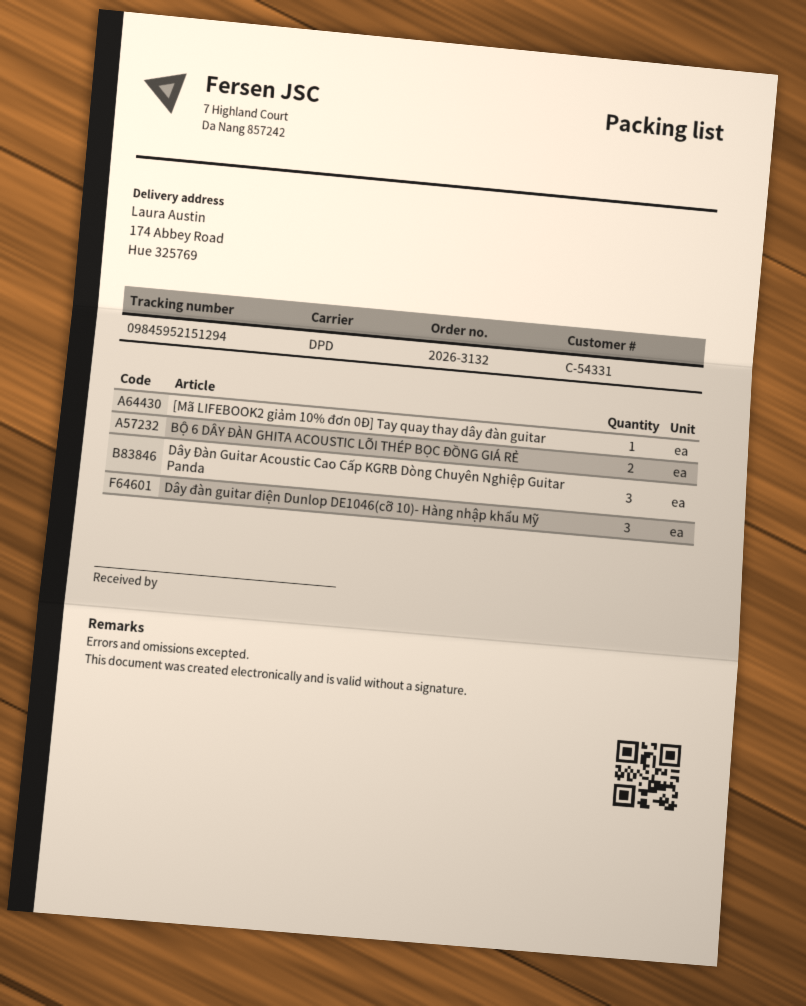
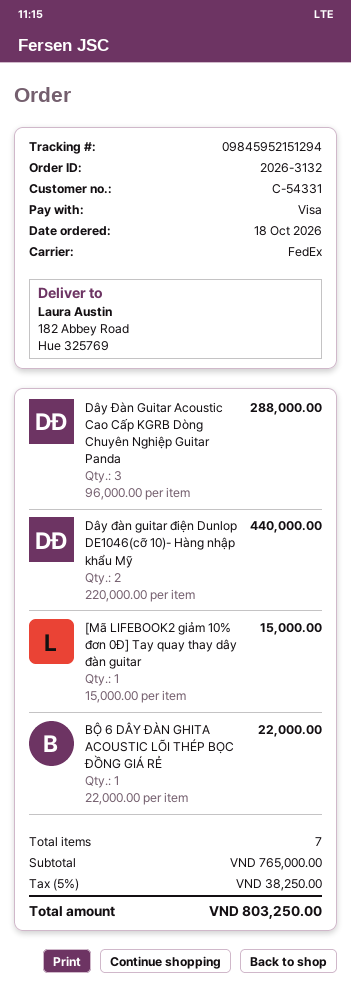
shipping method: DPD -> FedEx
ship to: 174 Abbey Road, Hue 325769 -> 182 Abbey Road, Hue 325769
BỘ 6 DÂY ĐÀN GHITA ACOUSTIC LÕI THÉP BỌC ĐỒNG GIÁ RẺ: 2 -> 1
Dây đàn guitar điện Dunlop DE1046(cỡ 10)- Hàng nhập khẩu Mỹ: 3 -> 2

